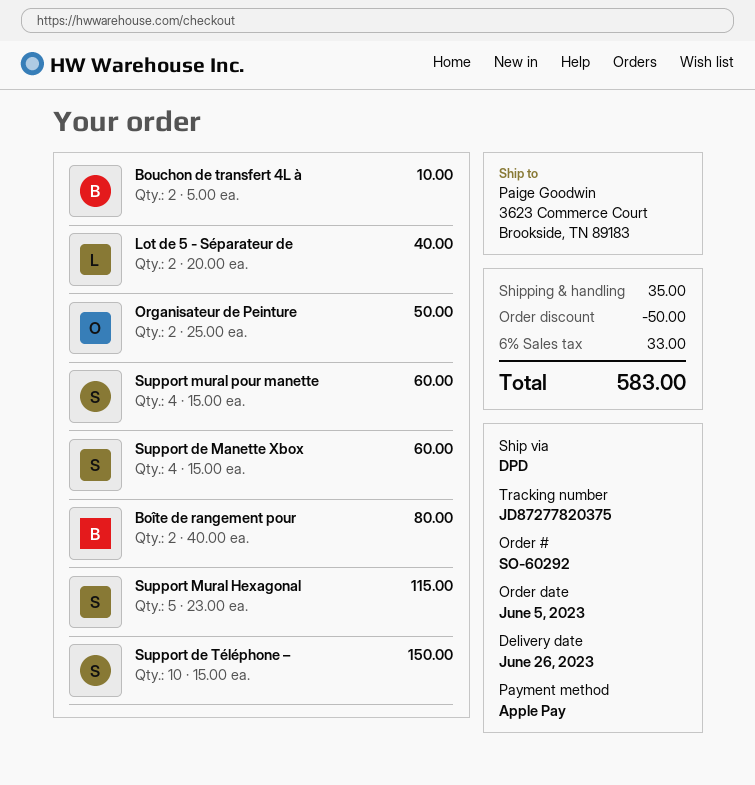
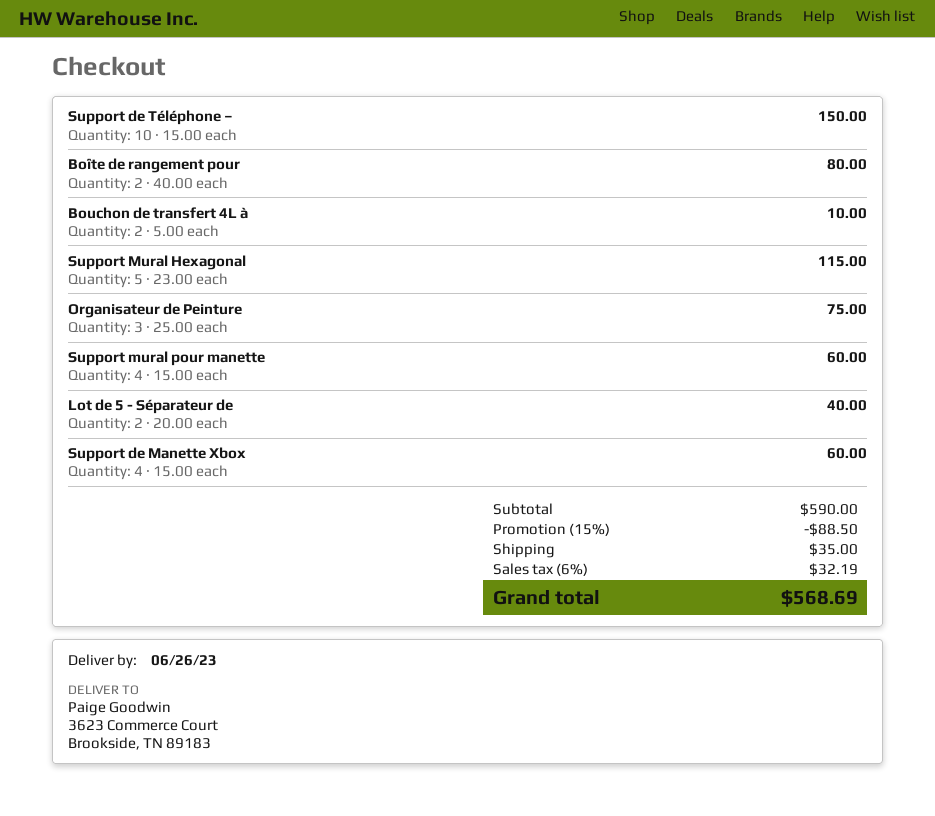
Organisateur de Peinture: 2 x 25.00 = 50.00 -> 3 x 25.00 = 75.00
discount: 50.00 -> 88.50
tax: 6% = 33.00 -> 6% = 32.19
total: 583.00 -> 568.69

